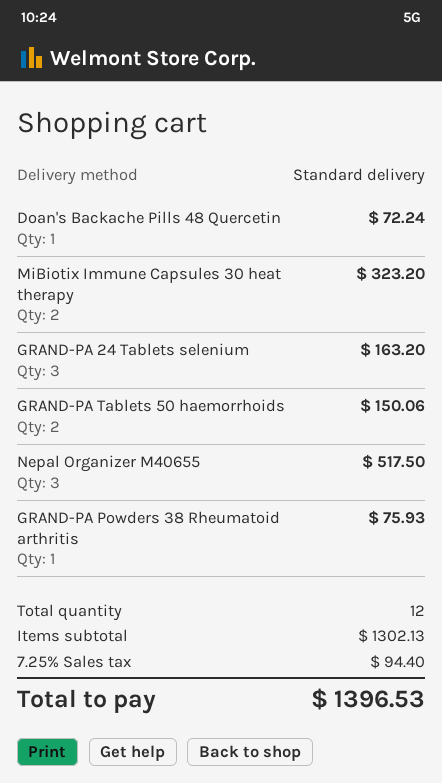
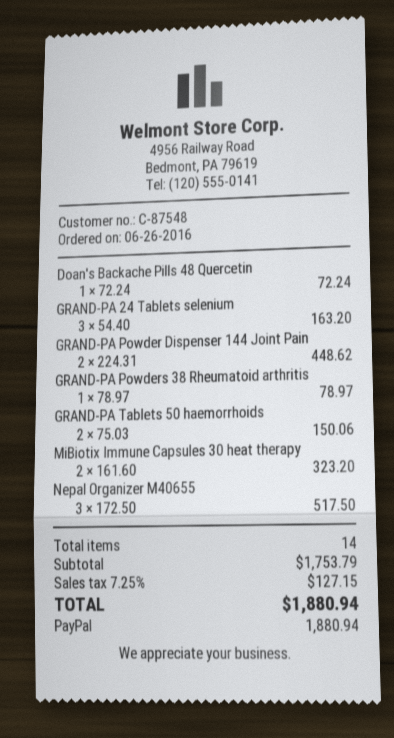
GRAND-PA Powders 38 Rheumatoid arthritis: 1 for 75.93 -> 1 for 78.97
GRAND-PA Powder Dispenser 144 Joint Pain: none -> 2 for 448.62
total quantity: 12 -> 14
subtotal: 1302.13 -> 1753.79
tax: 7.25% = 94.40 -> 7.25% = 127.15
total: 1396.53 -> 1880.94

